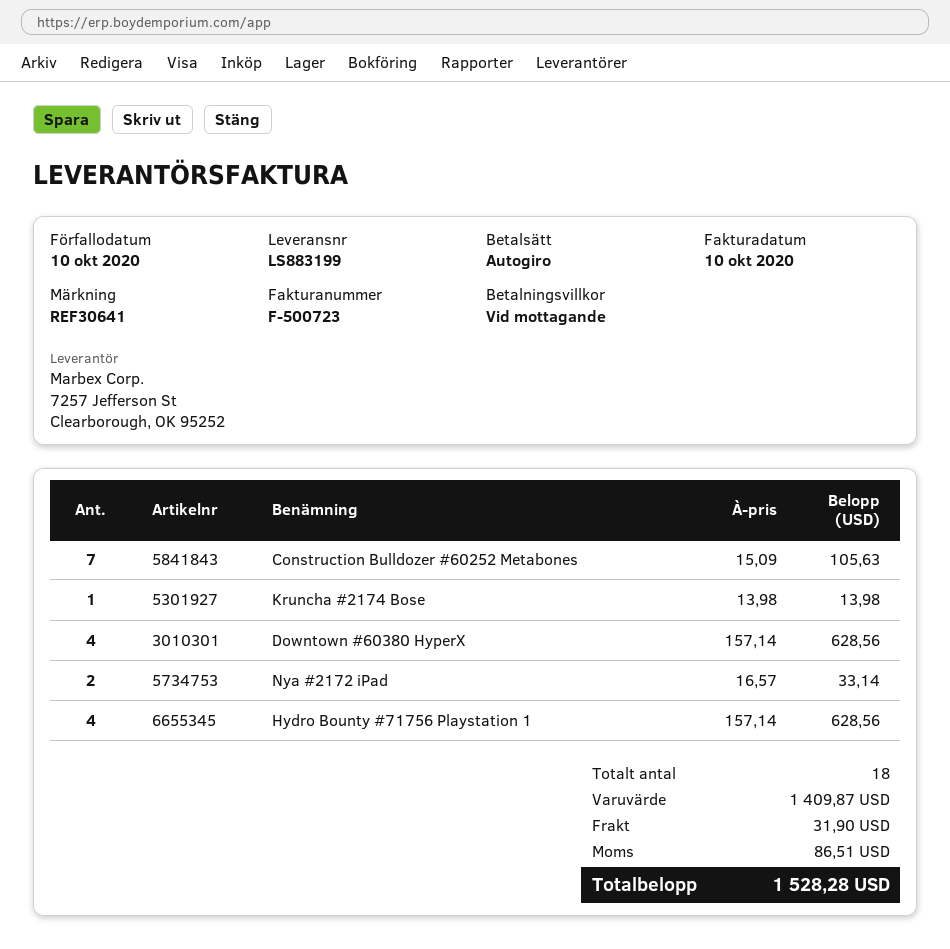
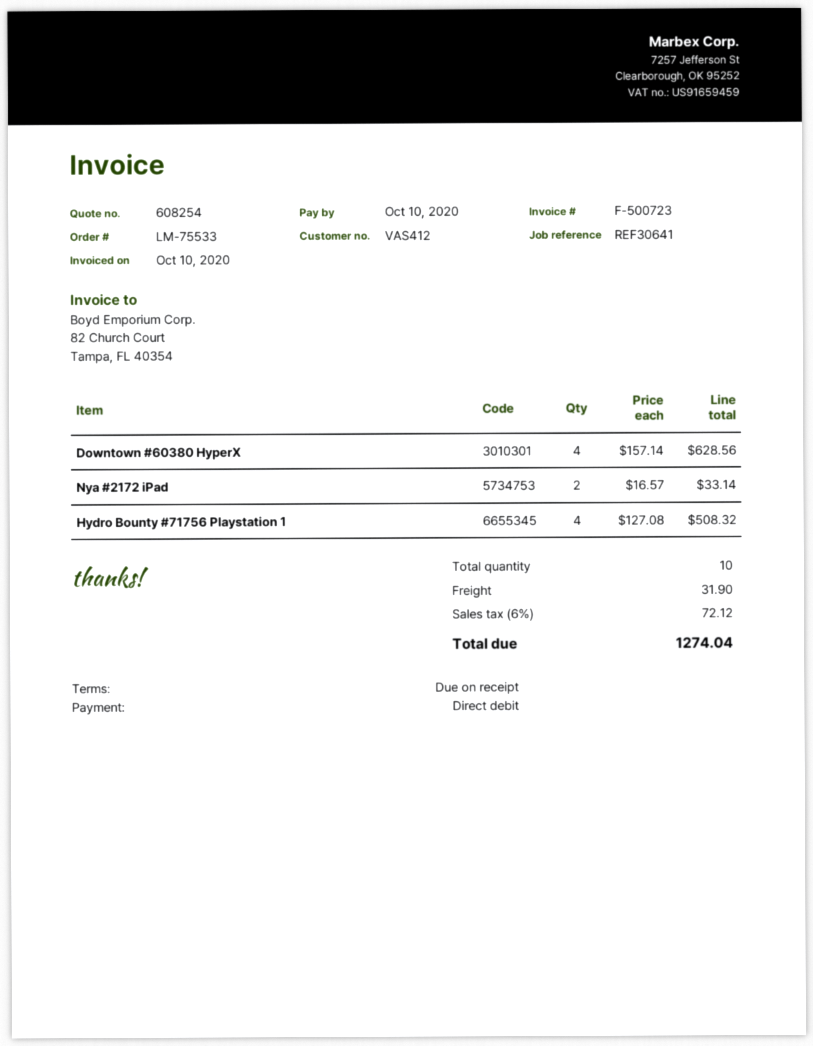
Construction Bulldozer #60252 Metabones: 7 x 15.09 = 105.63 -> none
Kruncha #2174 Bose: 1 x 13.98 = 13.98 -> none
Hydro Bounty #71756 Playstation 1: 4 x 157.14 = 628.56 -> 4 x 127.08 = 508.32
total quantity: 18 -> 10
tax: 86.51 -> 72.12
total: 1528.28 -> 1274.04

